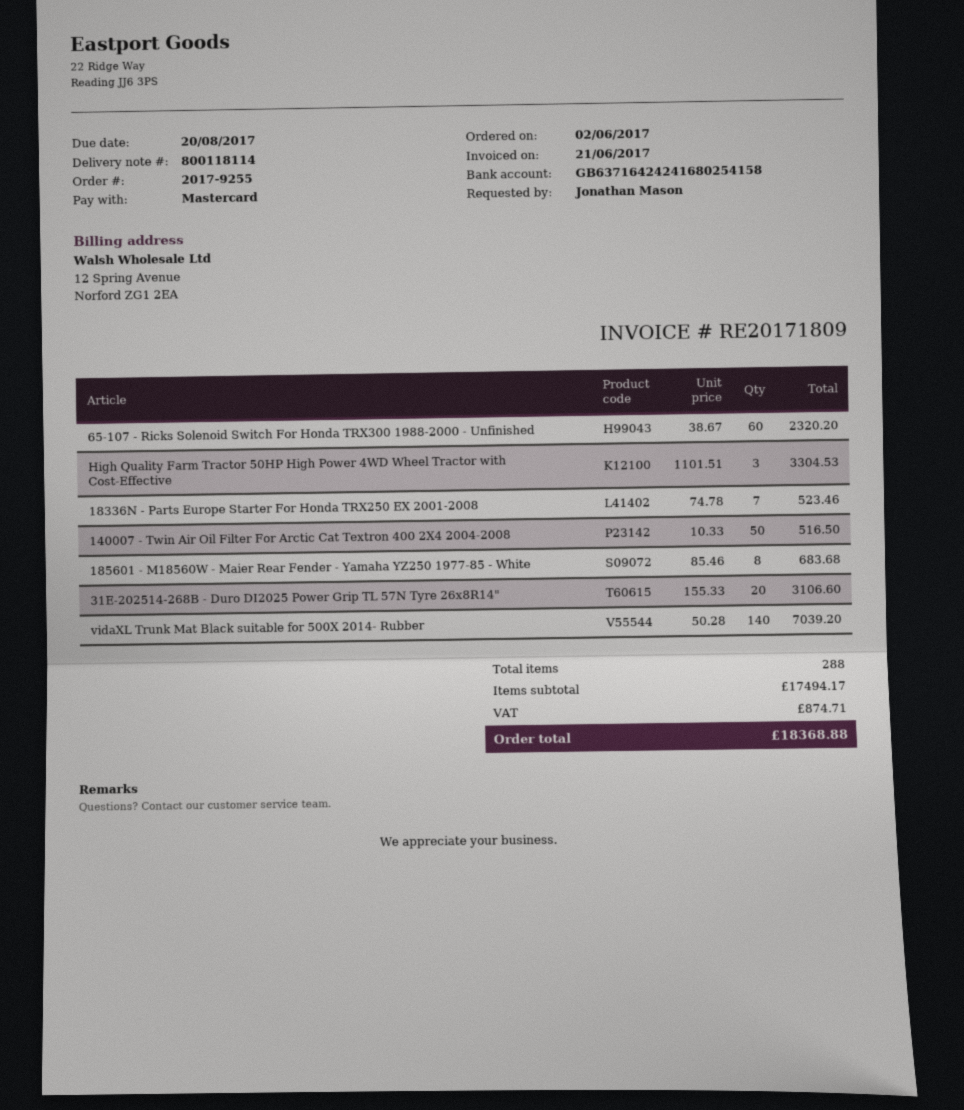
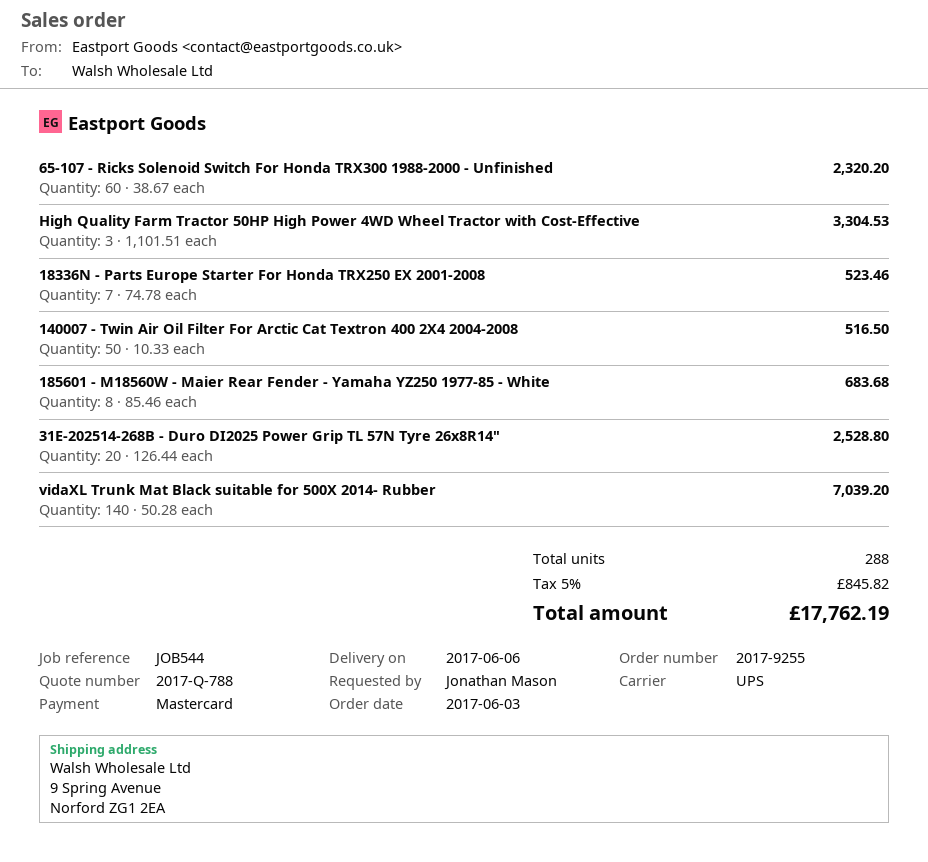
order date: 2017-06-02 -> 2017-06-03
31E-202514-268B - Duro DI2025 Power Grip TL 57N Tyre 26x8R14": 20 x 155.33 = 3106.60 -> 20 x 126.44 = 2528.80
tax: 874.71 -> 845.82
total: 18368.88 -> 17762.19

